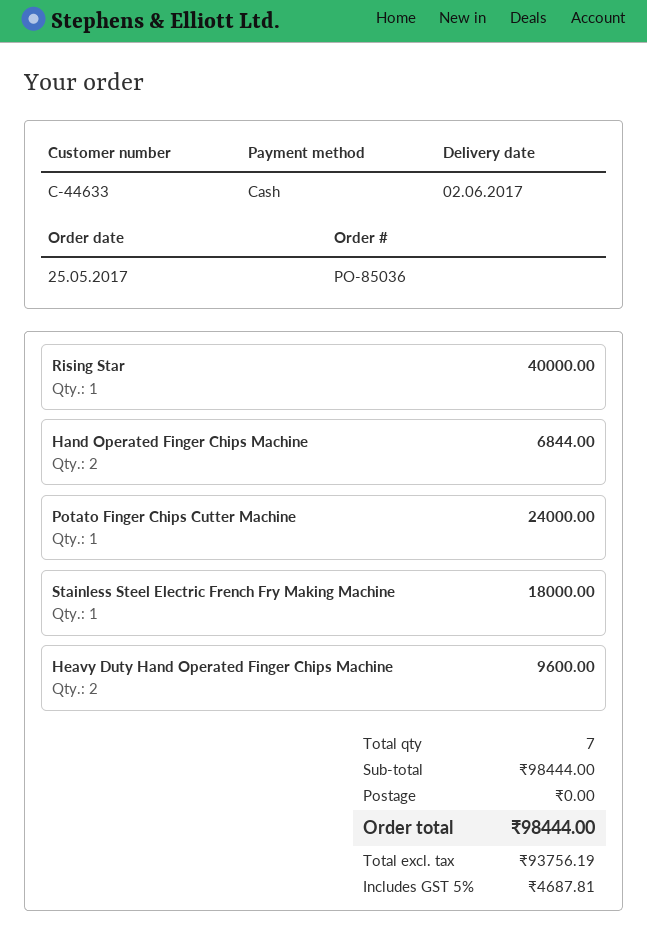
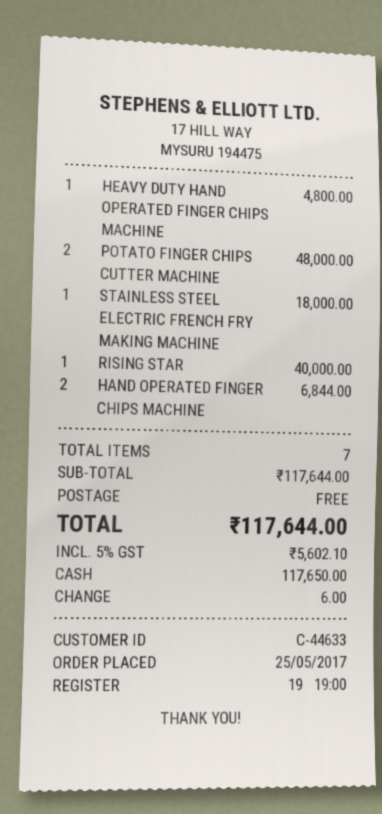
Potato Finger Chips Cutter Machine: 1 for 24000.00 -> 2 for 48000.00
Heavy Duty Hand Operated Finger Chips Machine: 2 for 9600.00 -> 1 for 4800.00
subtotal: 98444.00 -> 117644.00
tax: 5% = 4687.81 -> 5% = 5602.10
total: 98444.00 -> 117644.00

